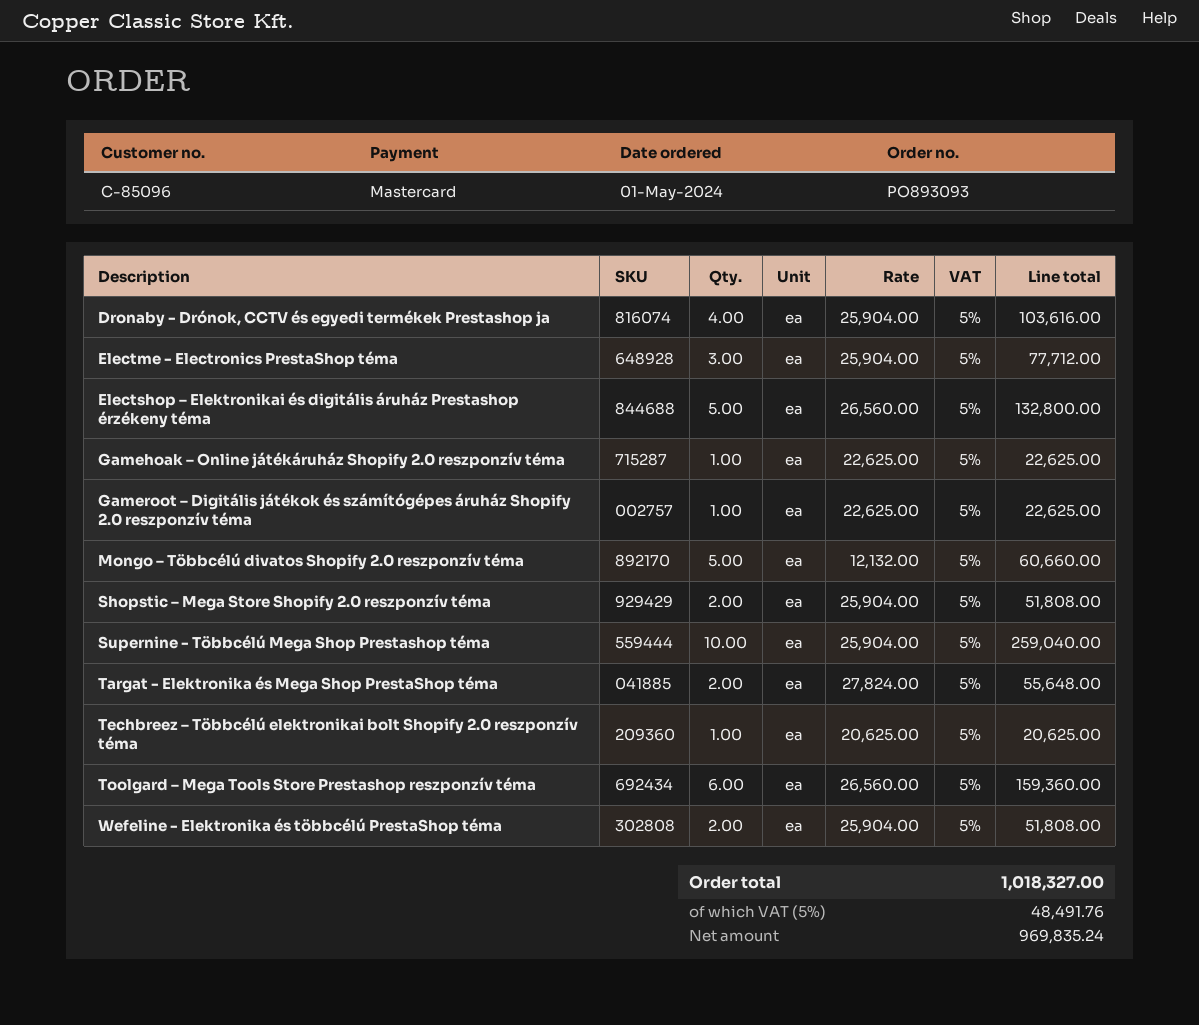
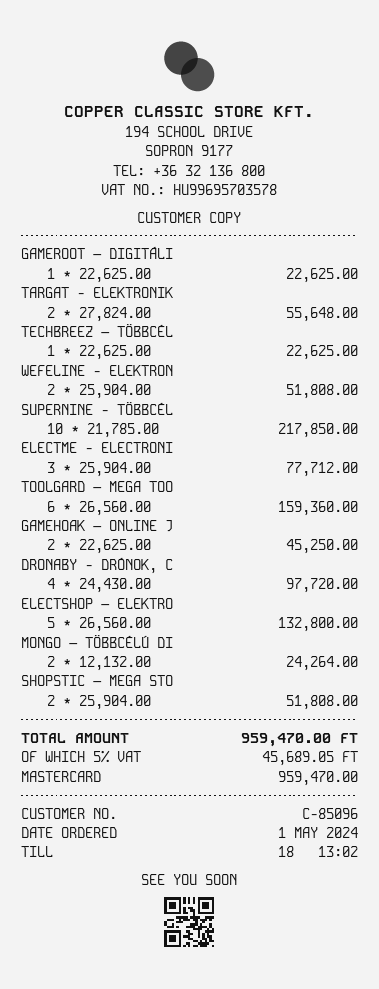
Dronaby - Drónok, CCTV és egyedi termékek Prestashop ja: 4 x 25904.00 = 103616.00 -> 4 x 24430.00 = 97720.00
Gamehoak – Online játékáruház Shopify 2.0 reszponzív téma: 1 x 22625.00 = 22625.00 -> 2 x 22625.00 = 45250.00
Mongo – Többcélú divatos Shopify 2.0 reszponzív téma: 5 x 12132.00 = 60660.00 -> 2 x 12132.00 = 24264.00
Supernine - Többcélú Mega Shop Prestashop téma: 10 x 25904.00 = 259040.00 -> 10 x 21785.00 = 217850.00
Techbreez – Többcélú elektronikai bolt Shopify 2.0 reszponzív téma: 1 x 20625.00 = 20625.00 -> 1 x 22625.00 = 22625.00
tax: 5% = 48491.76 -> 5% = 45689.05
total: 1018327.00 -> 959470.00

